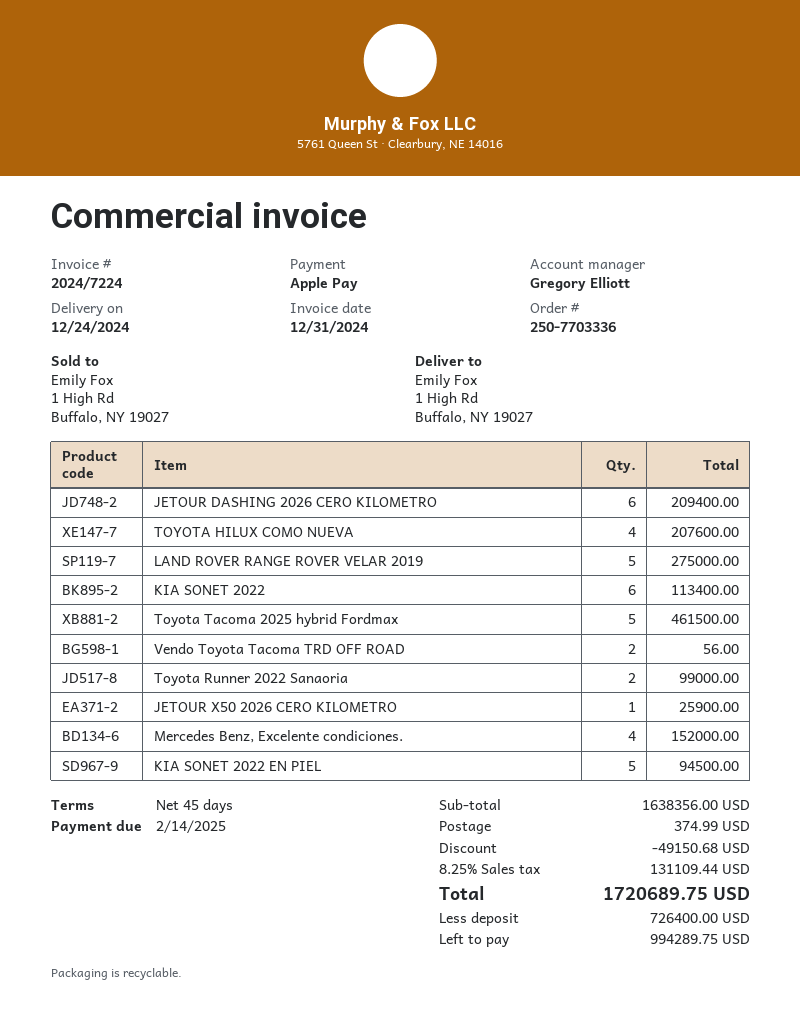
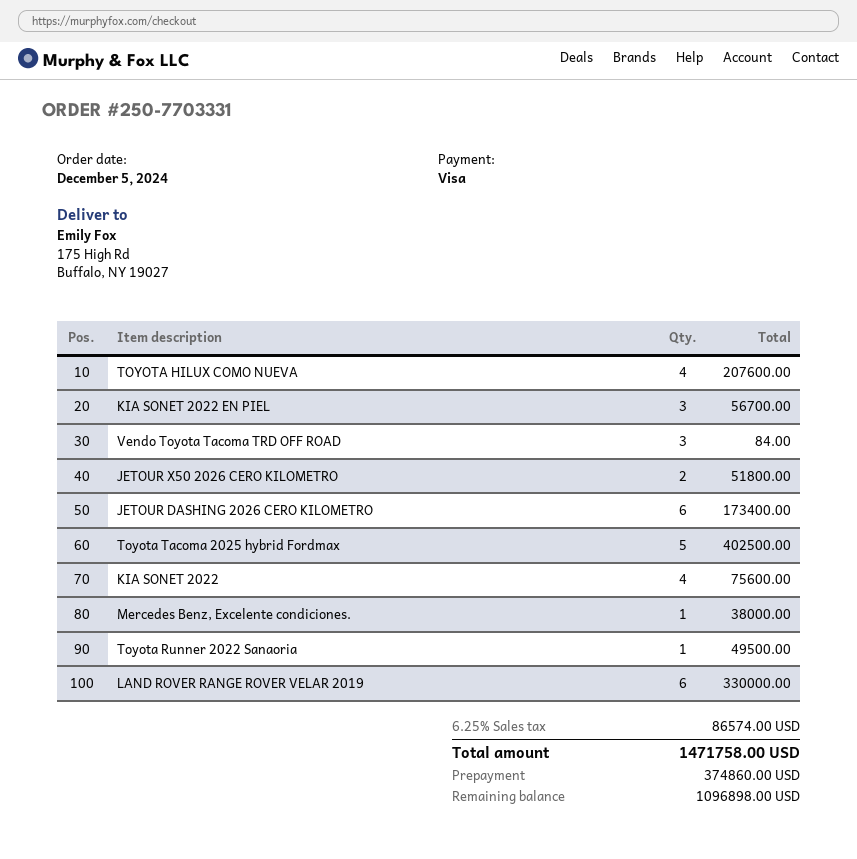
order number: 250-7703336 -> 250-7703331
payment method: Apple Pay -> Visa
ship to: 1 High Rd, Buffalo, NY 19027 -> 175 High Rd, Buffalo, NY 19027
JETOUR DASHING 2026 CERO KILOMETRO: 6 for 209400.00 -> 6 for 173400.00
LAND ROVER RANGE ROVER VELAR 2019: 5 for 275000.00 -> 6 for 330000.00
KIA SONET 2022: 6 for 113400.00 -> 4 for 75600.00
Toyota Tacoma 2025 hybrid Fordmax: 5 for 461500.00 -> 5 for 402500.00
Vendo Toyota Tacoma TRD OFF ROAD: 2 for 56.00 -> 3 for 84.00
Toyota Runner 2022 Sanaoria: 2 for 99000.00 -> 1 for 49500.00
JETOUR X50 2026 CERO KILOMETRO: 1 for 25900.00 -> 2 for 51800.00
Mercedes Benz, Excelente condiciones.: 4 for 152000.00 -> 1 for 38000.00
KIA SONET 2022 EN PIEL: 5 for 94500.00 -> 3 for 56700.00
discount: 49150.68 -> none
shipping: 374.99 -> none
tax: 8.25% = 131109.44 -> 6.25% = 86574.00
total: 1720689.75 -> 1471758.00
deposit: 726400.00 -> 374860.00
balance: 994289.75 -> 1096898.00

